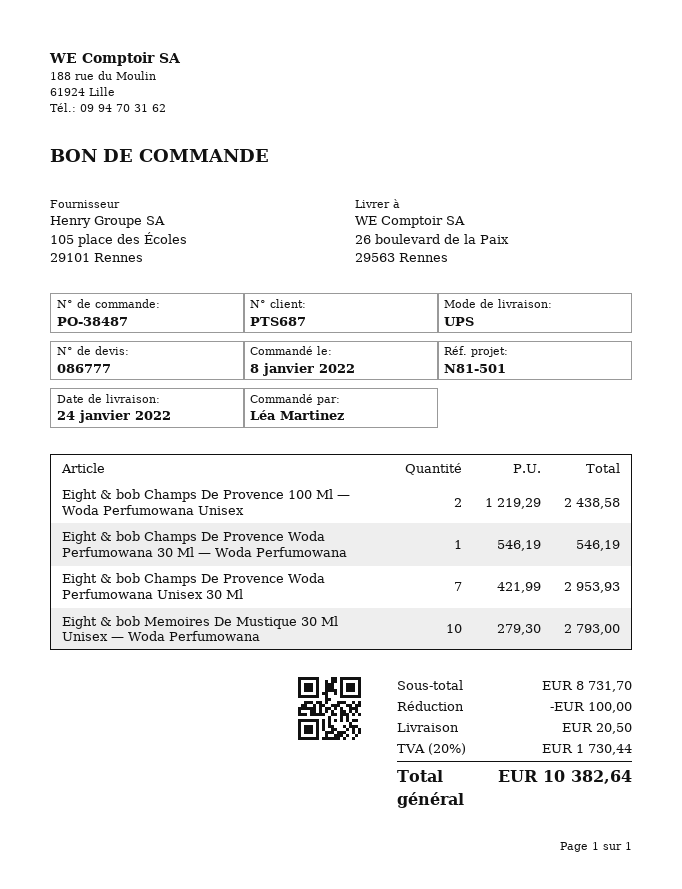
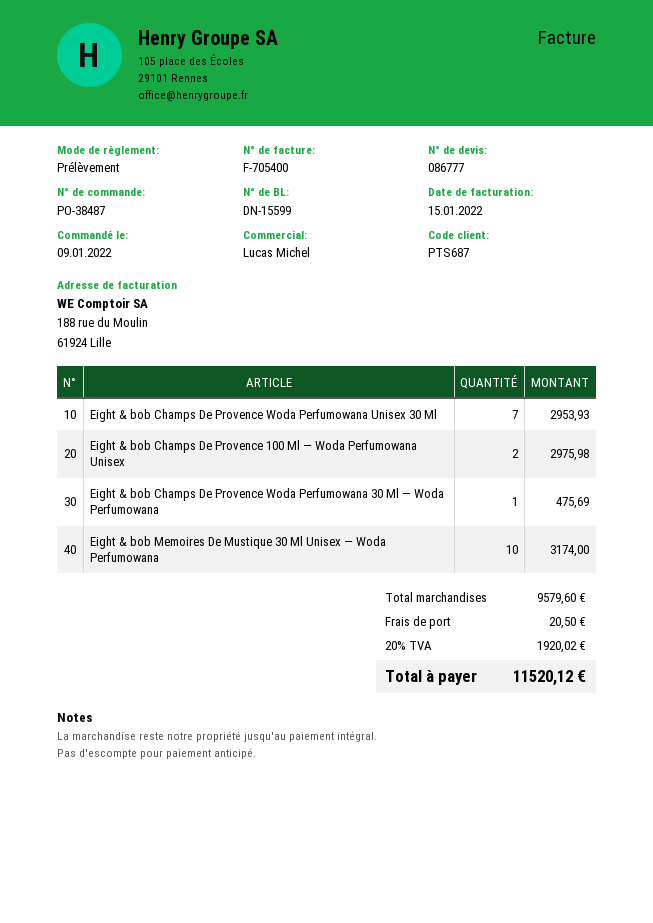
order date: 2022-01-08 -> 2022-01-09
Eight & bob Champs De Provence 100 Ml — Woda Perfumowana Unisex: 2 for 2438.58 -> 2 for 2975.98
Eight & bob Champs De Provence Woda Perfumowana 30 Ml — Woda Perfumowana: 1 for 546.19 -> 1 for 475.69
Eight & bob Memoires De Mustique 30 Ml Unisex — Woda Perfumowana: 10 for 2793.00 -> 10 for 3174.00
subtotal: 8731.70 -> 9579.60
discount: 100.00 -> none
tax: 20% = 1730.44 -> 20% = 1920.02
total: 10382.64 -> 11520.12

